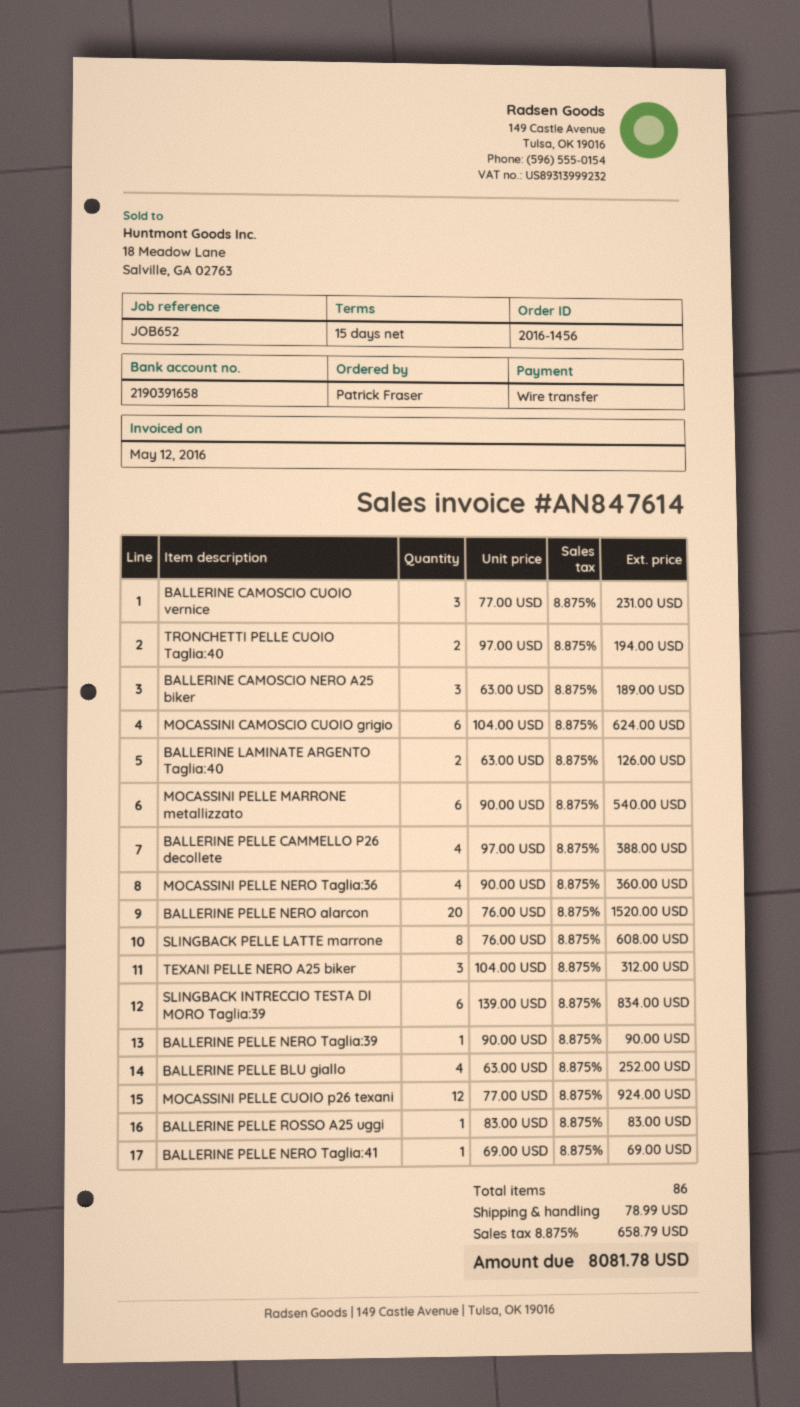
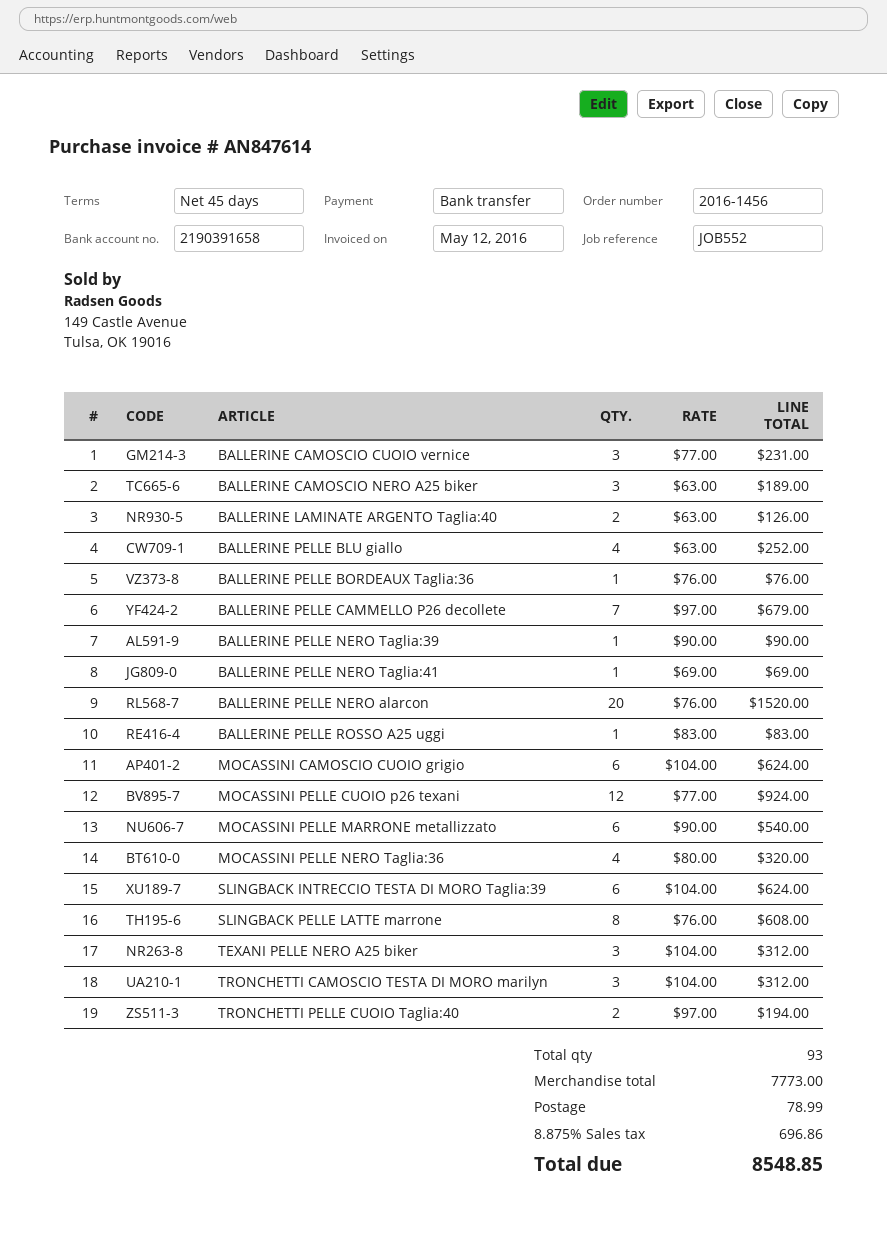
payment terms: 15 days -> 45 days
reference: JOB652 -> JOB552
BALLERINE PELLE CAMMELLO P26 decollete: 4 x 97.00 = 388.00 -> 7 x 97.00 = 679.00
MOCASSINI PELLE NERO Taglia:36: 4 x 90.00 = 360.00 -> 4 x 80.00 = 320.00
SLINGBACK INTRECCIO TESTA DI MORO Taglia:39: 6 x 139.00 = 834.00 -> 6 x 104.00 = 624.00
BALLERINE PELLE BORDEAUX Taglia:36: none -> 1 x 76.00 = 76.00
TRONCHETTI CAMOSCIO TESTA DI MORO marilyn: none -> 3 x 104.00 = 312.00
total quantity: 86 -> 93
tax: 8.875% = 658.79 -> 8.875% = 696.86
total: 8081.78 -> 8548.85

